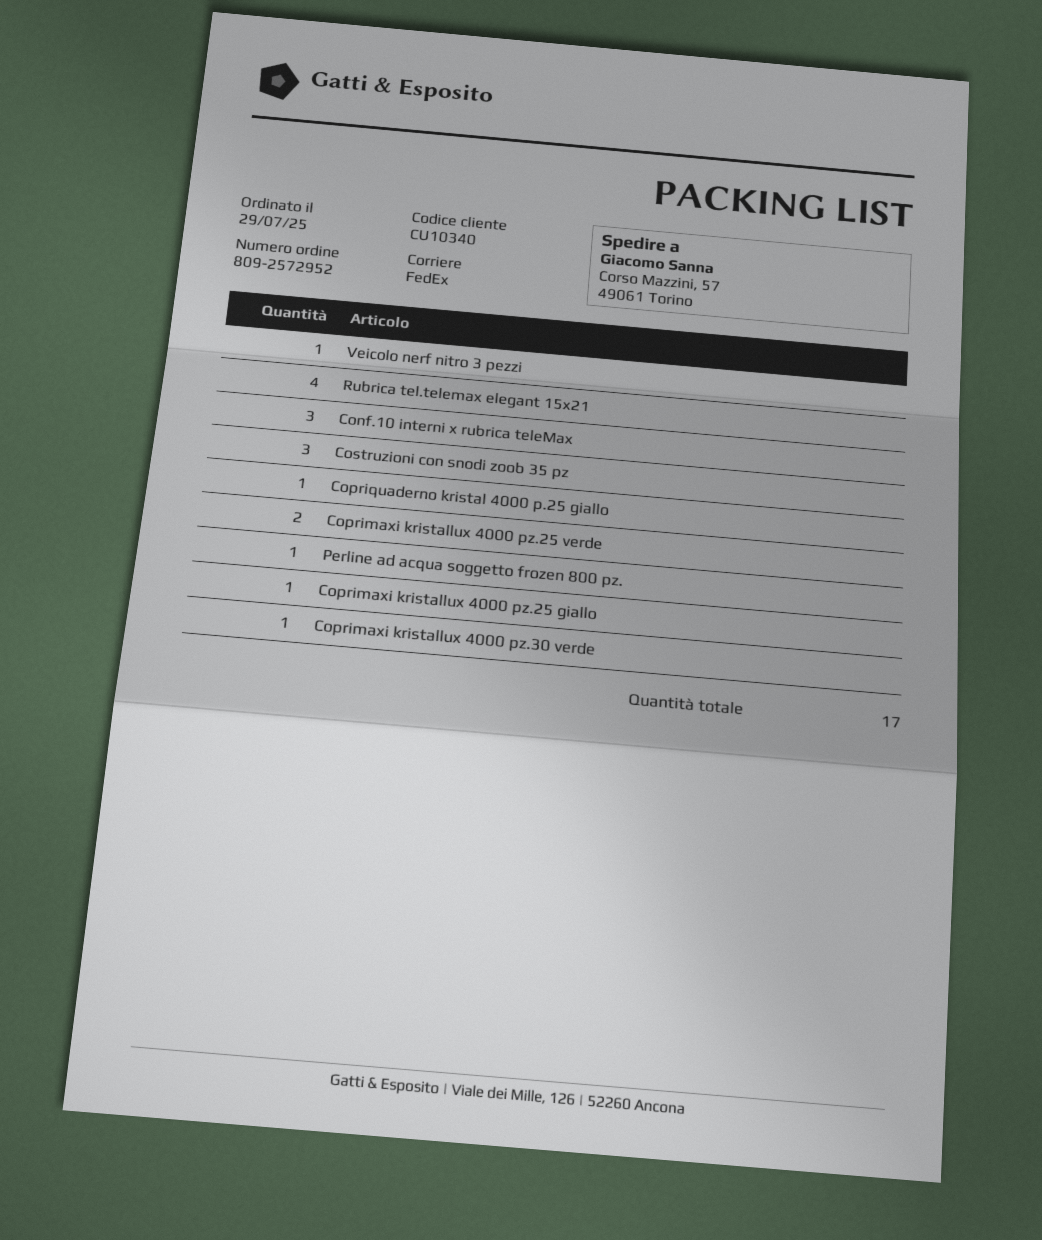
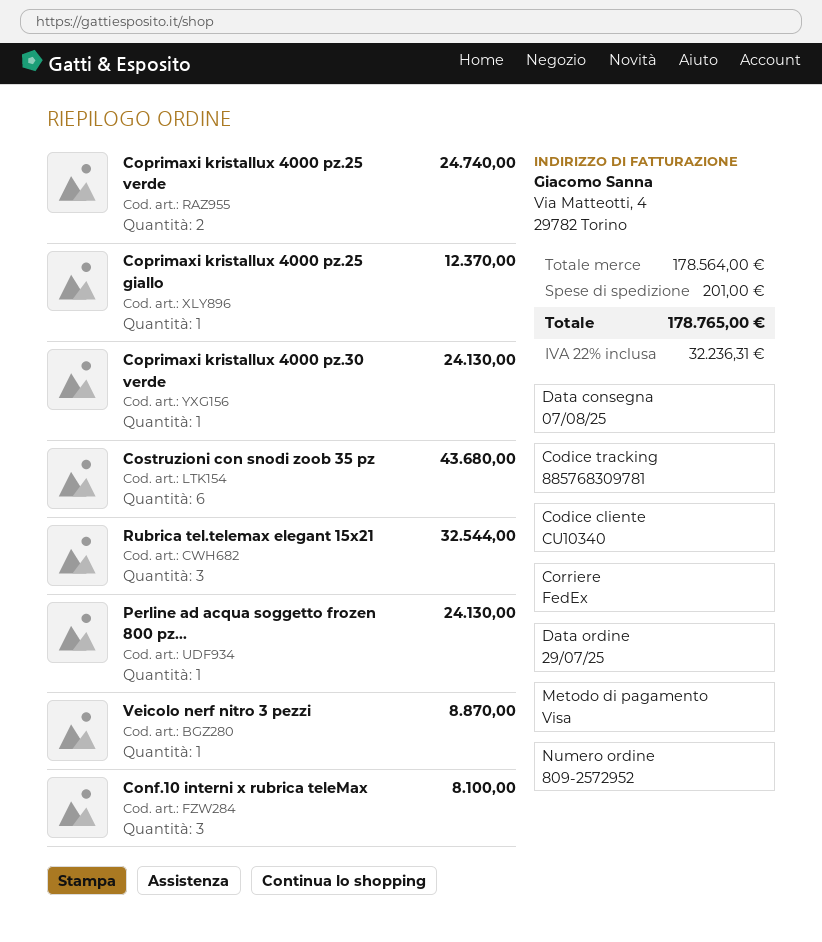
Rubrica tel.telemax elegant 15x21: 4 -> 3
Costruzioni con snodi zoob 35 pz: 3 -> 6
Copriquaderno kristal 4000 p.25 giallo: 1 -> none

